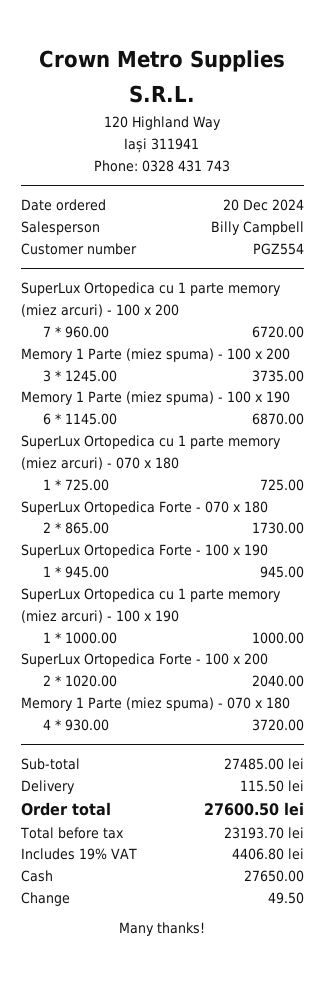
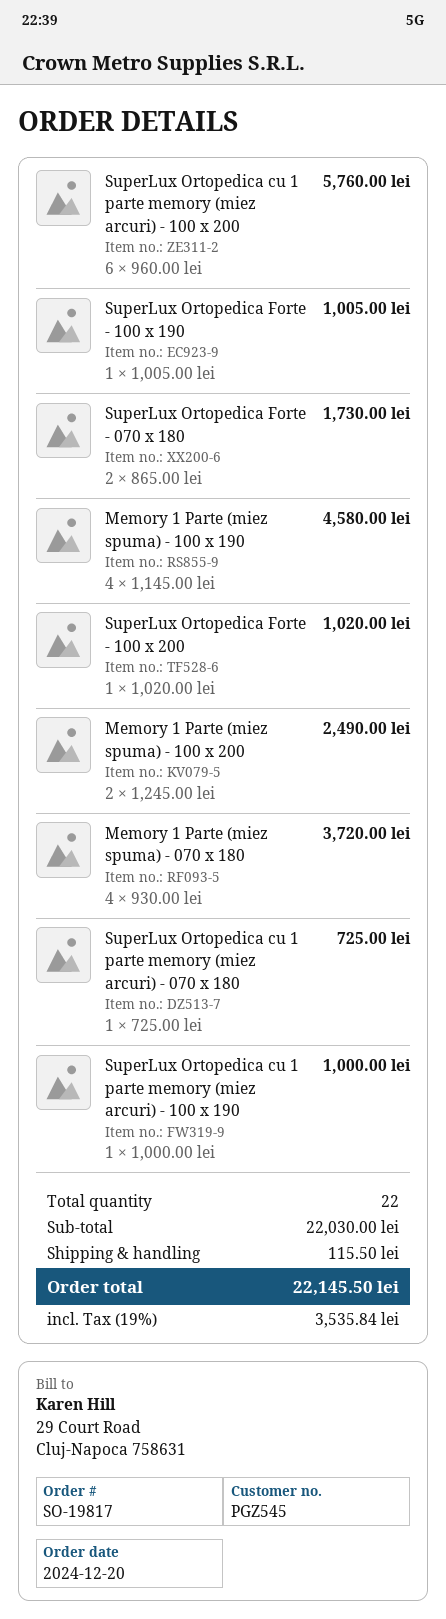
customer number: PGZ554 -> PGZ545
SuperLux Ortopedica cu 1 parte memory (miez arcuri) - 100 x 200: 7 x 960.00 = 6720.00 -> 6 x 960.00 = 5760.00
Memory 1 Parte (miez spuma) - 100 x 200: 3 x 1245.00 = 3735.00 -> 2 x 1245.00 = 2490.00
Memory 1 Parte (miez spuma) - 100 x 190: 6 x 1145.00 = 6870.00 -> 4 x 1145.00 = 4580.00
SuperLux Ortopedica Forte - 100 x 190: 1 x 945.00 = 945.00 -> 1 x 1005.00 = 1005.00
SuperLux Ortopedica Forte - 100 x 200: 2 x 1020.00 = 2040.00 -> 1 x 1020.00 = 1020.00
subtotal: 27485.00 -> 22030.00
tax: 19% = 4406.80 -> 19% = 3535.84
total: 27600.50 -> 22145.50

